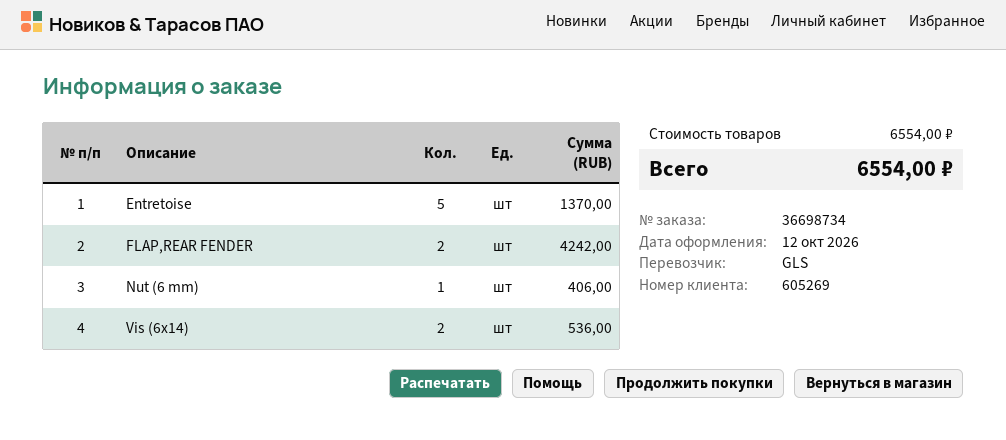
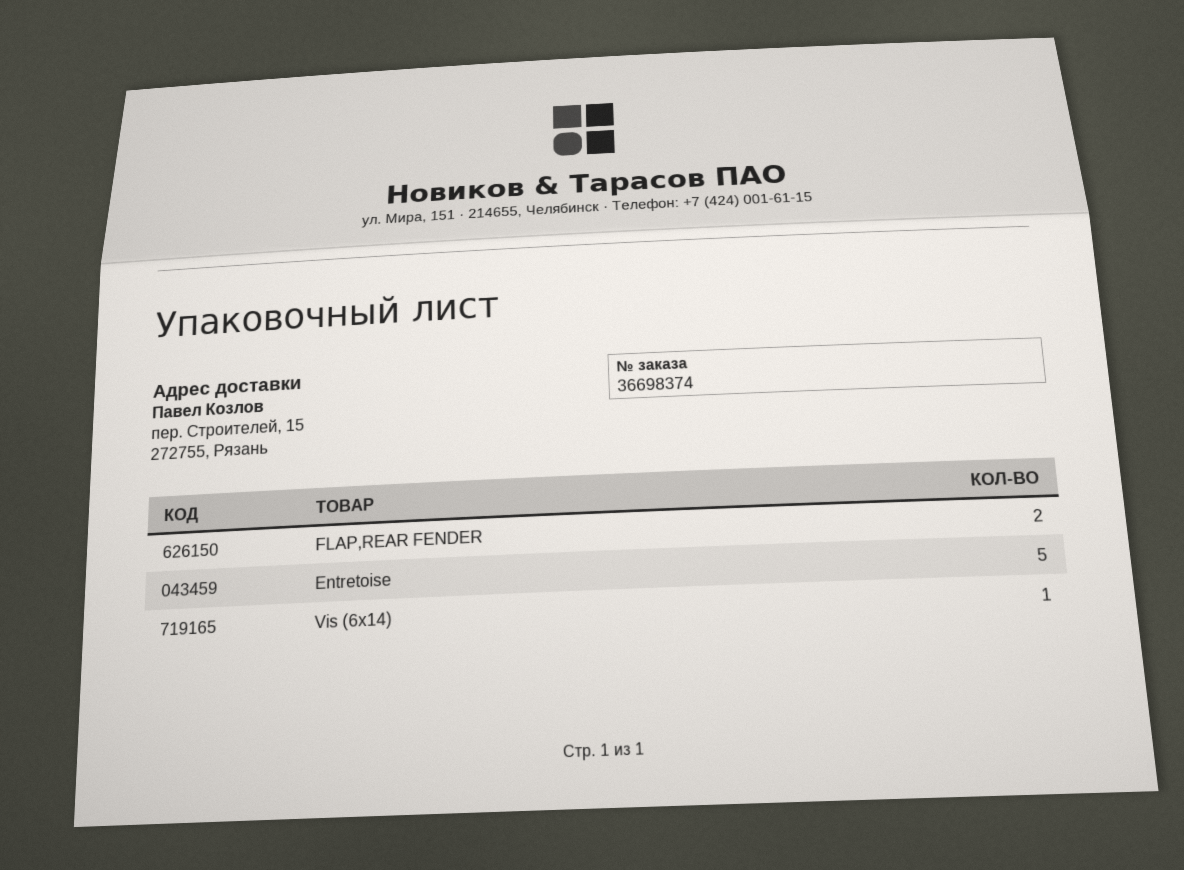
order number: 36698734 -> 36698374
Nut (6 mm): 1 -> none
Vis (6x14): 2 -> 1

